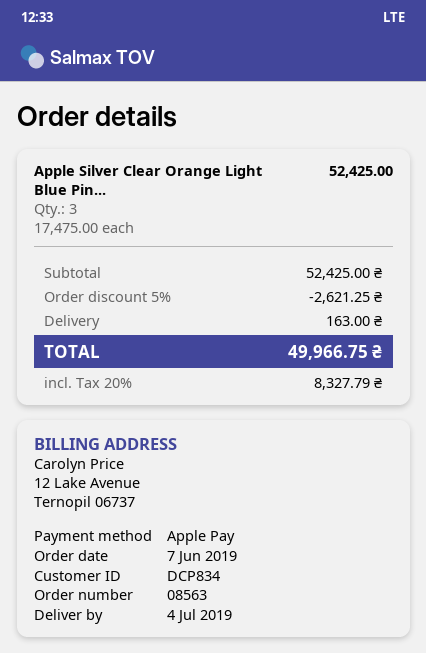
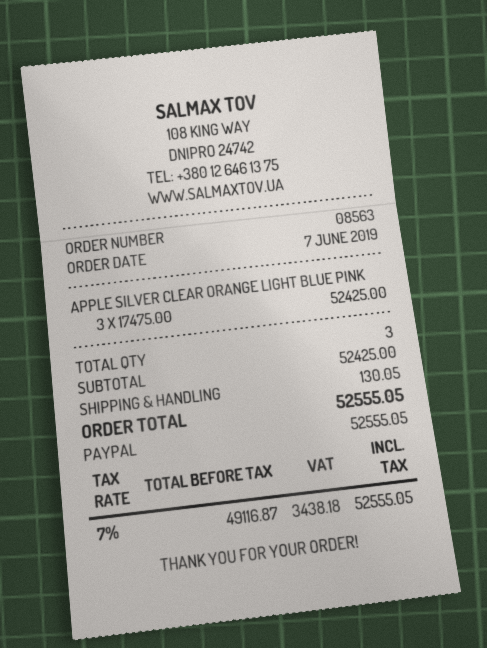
payment method: Apple Pay -> PayPal
discount: 5% = 2621.25 -> none
shipping: 163.00 -> 130.05
tax: 20% = 8327.79 -> 7% = 3438.18
total: 49966.75 -> 52555.05

